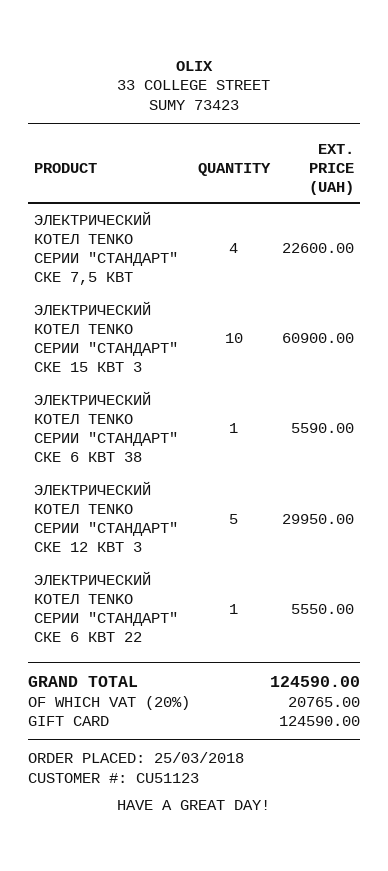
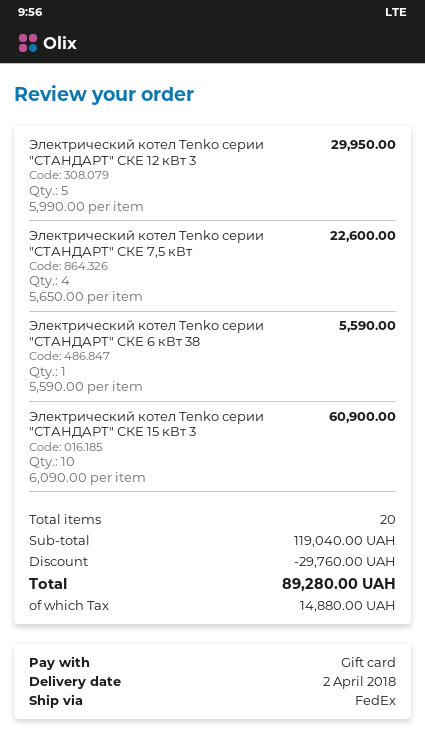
ЭЛЕКТРИЧЕСКИЙ КОТЕЛ TENKO СЕРИИ "СТАНДАРТ" СКЕ 6 КВТ 22: 1 for 5550.00 -> none
discount: none -> 29760.00
tax: 20765.00 -> 14880.00
total: 124590.00 -> 89280.00

